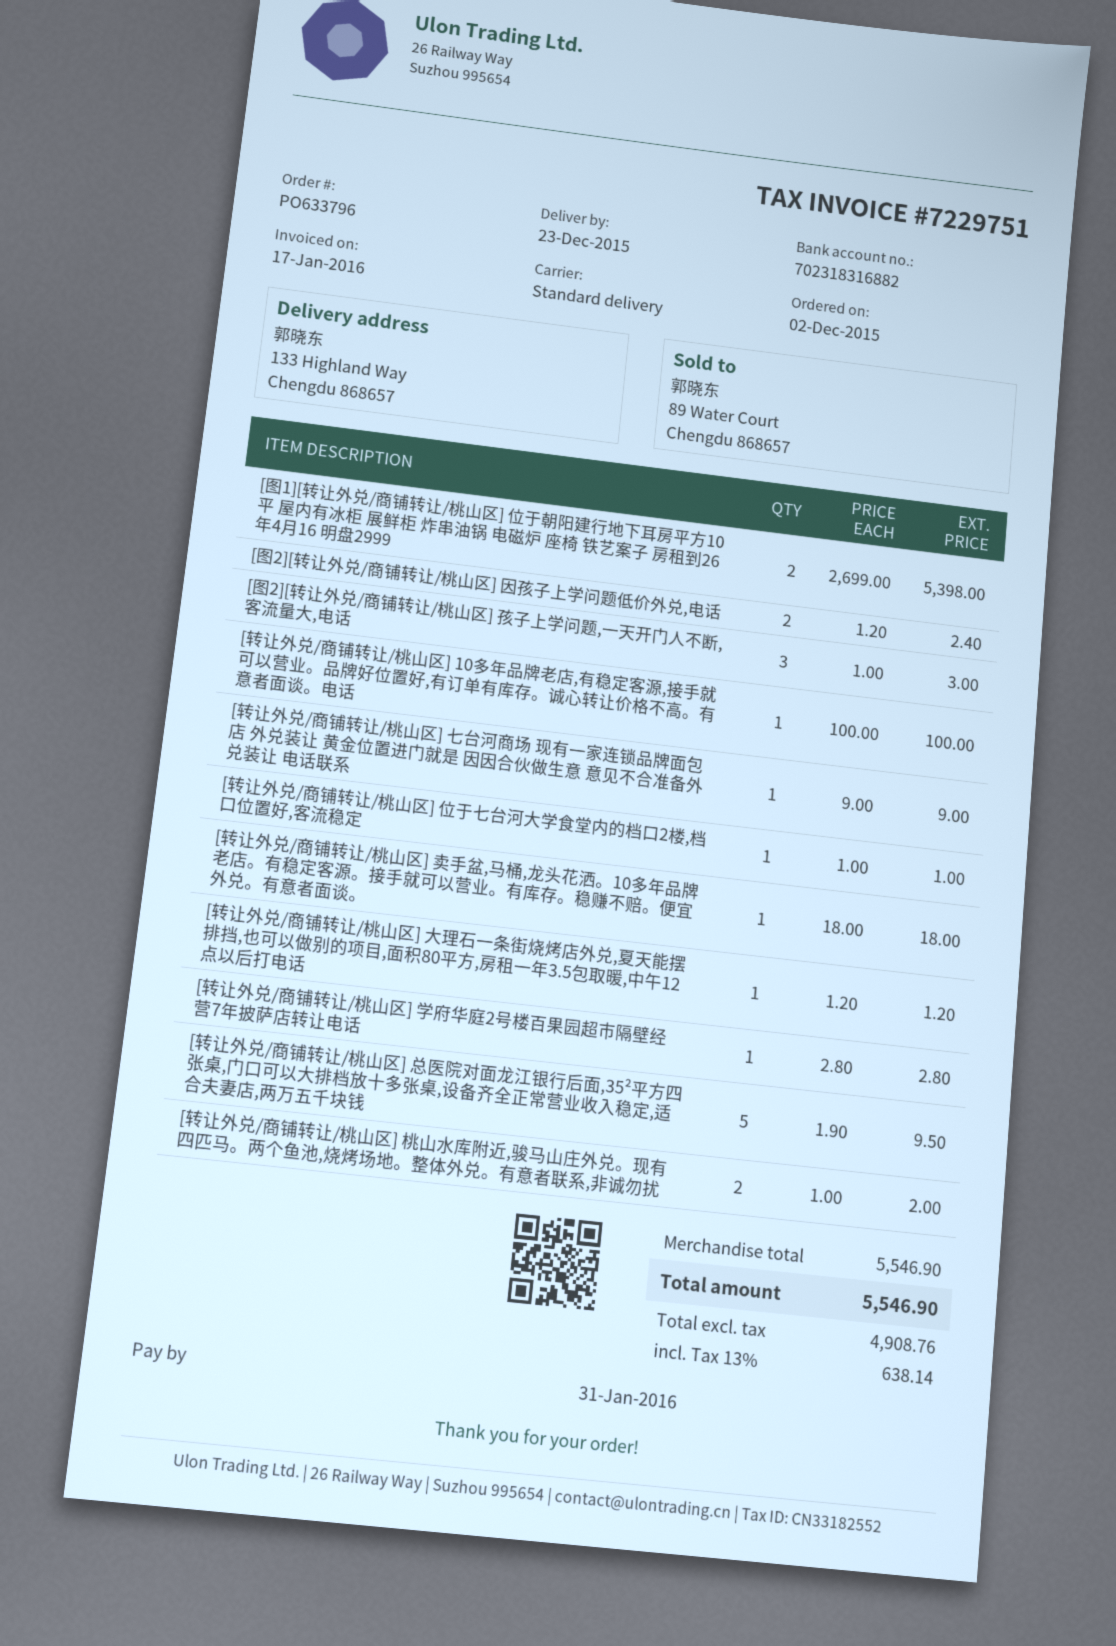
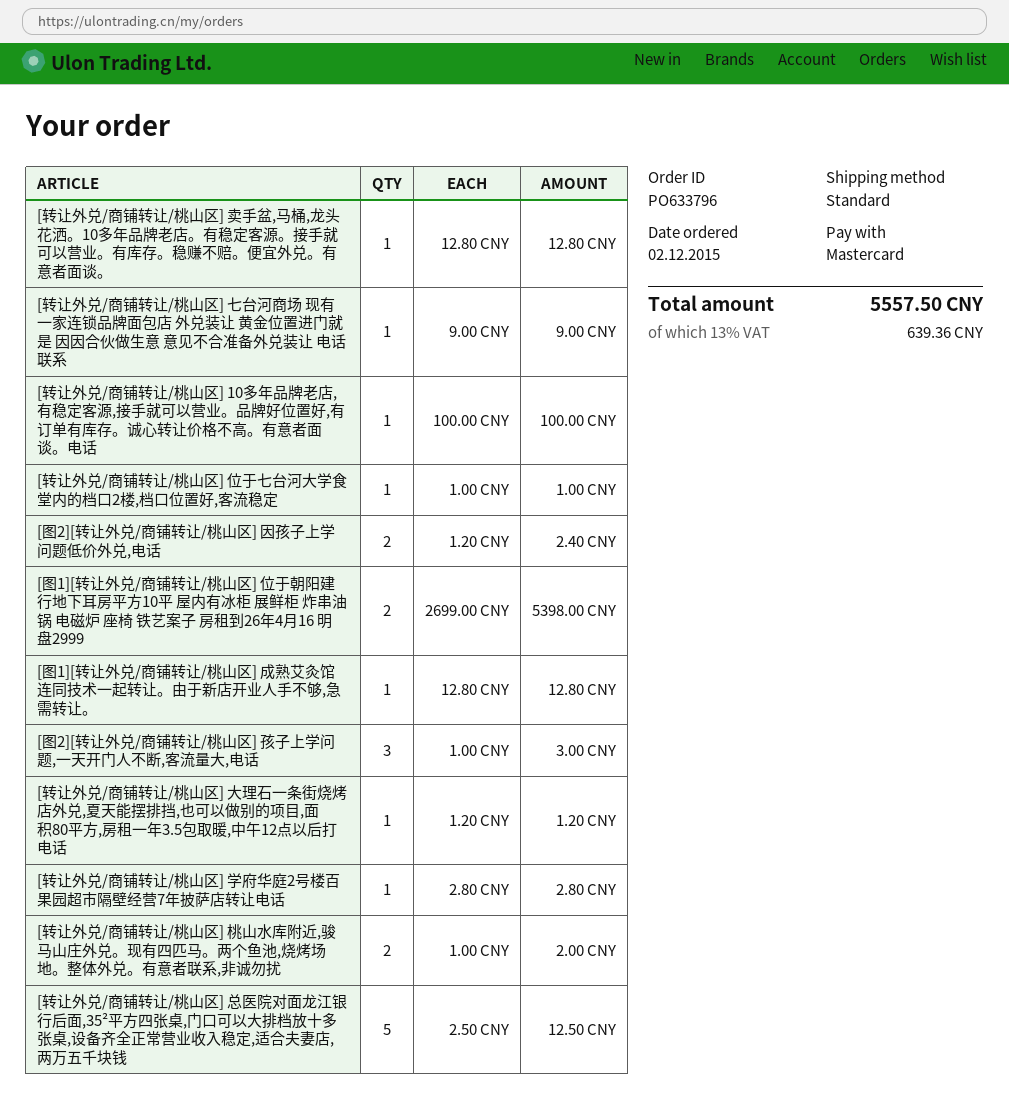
[转让外兑/商铺转让/桃山区] 卖手盆,马桶,龙头花洒。10多年品牌老店。有稳定客源。接手就可以营业。有库存。稳赚不赔。便宜外兑。有意者面谈。: 1 x 18.00 = 18.00 -> 1 x 12.80 = 12.80
[转让外兑/商铺转让/桃山区] 总医院对面龙江银行后面,35²平方四张桌,门口可以大排档放十多张桌,设备齐全正常营业收入稳定,适合夫妻店,两万五千块钱: 5 x 1.90 = 9.50 -> 5 x 2.50 = 12.50
[图1][转让外兑/商铺转让/桃山区] 成熟艾灸馆连同技术一起转让。由于新店开业人手不够,急需转让。: none -> 1 x 12.80 = 12.80
tax: 13% = 638.14 -> 13% = 639.36
total: 5546.90 -> 5557.50

